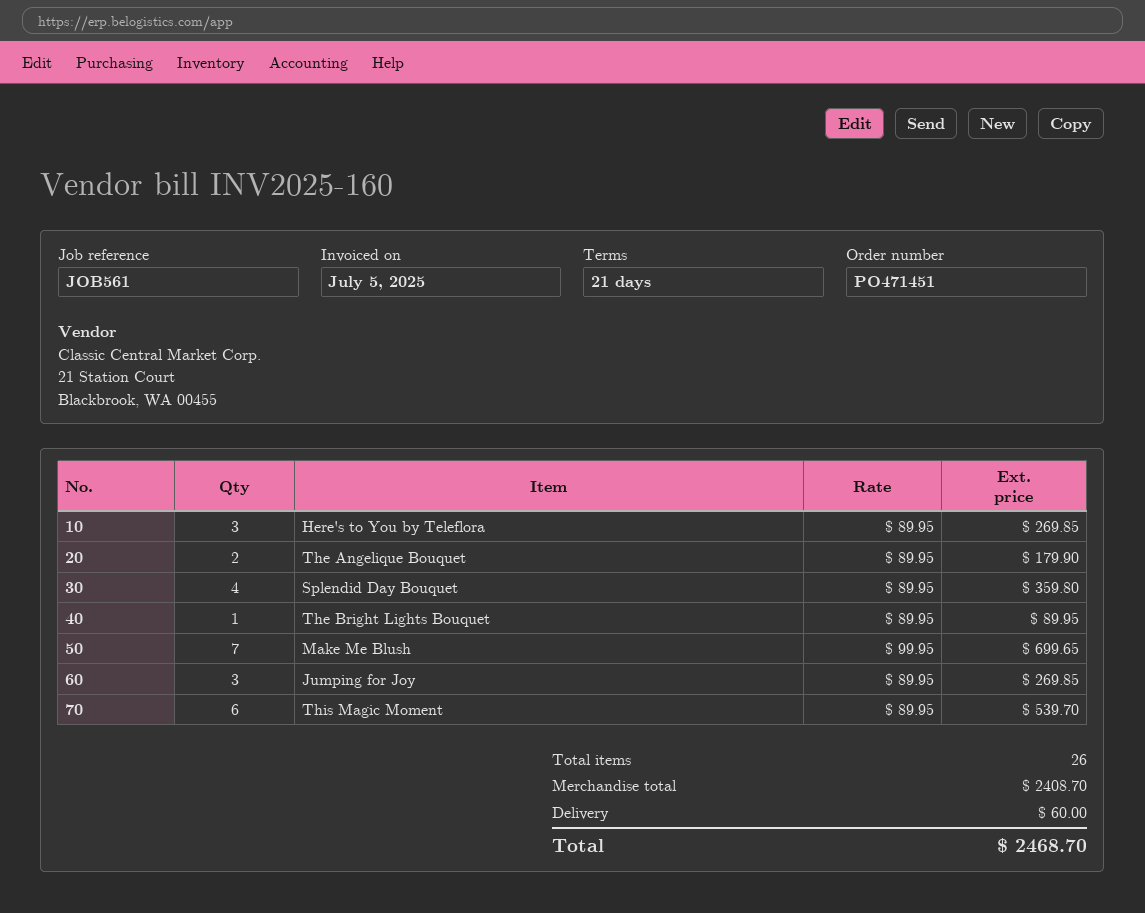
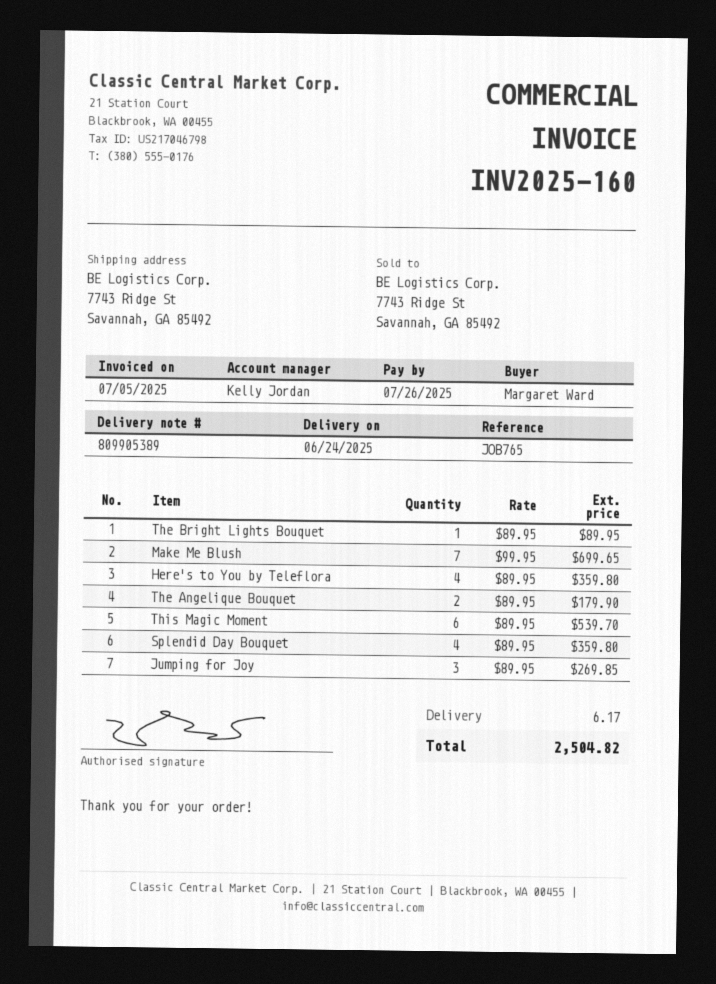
reference: JOB561 -> JOB765
Here's to You by Teleflora: 3 x 89.95 = 269.85 -> 4 x 89.95 = 359.80
shipping: 60.00 -> 6.17
total: 2468.70 -> 2504.82

